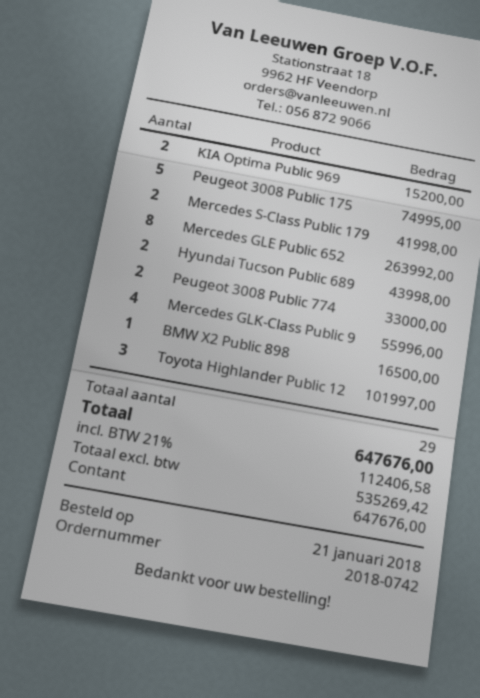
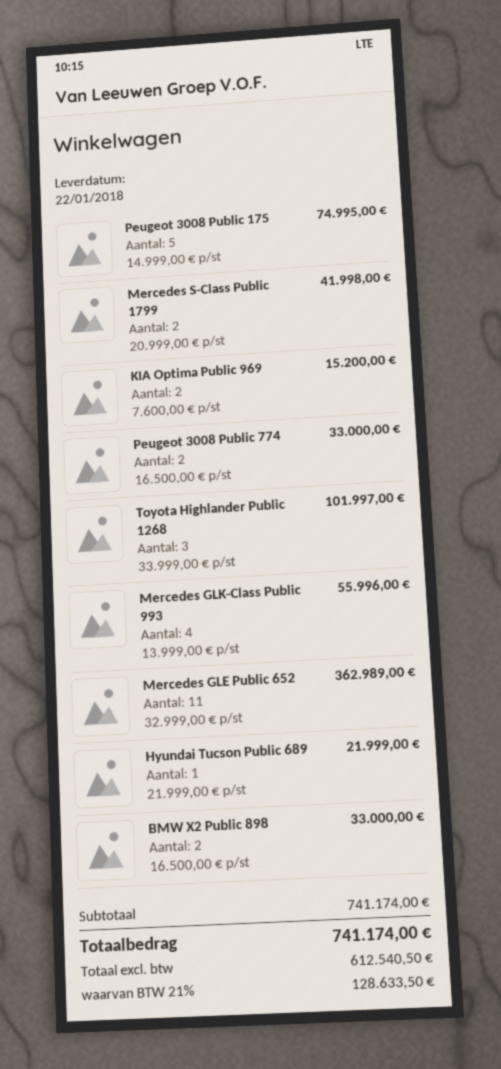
Mercedes GLE Public 652: 8 for 263992.00 -> 11 for 362989.00
Hyundai Tucson Public 689: 2 for 43998.00 -> 1 for 21999.00
BMW X2 Public 898: 1 for 16500.00 -> 2 for 33000.00
net: 535269.42 -> 612540.50
tax: 21% = 112406.58 -> 21% = 128633.50
total: 647676.00 -> 741174.00

